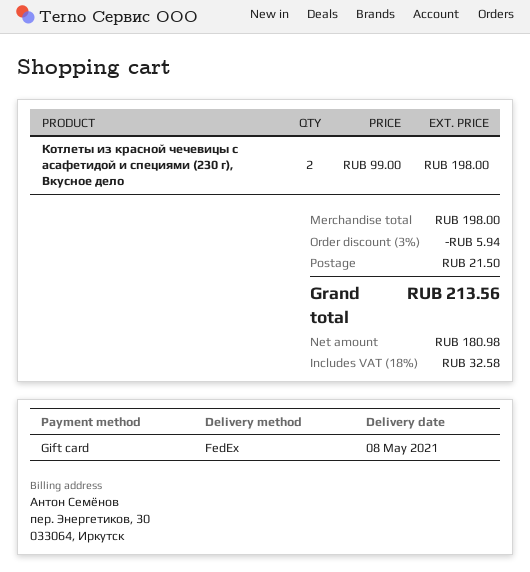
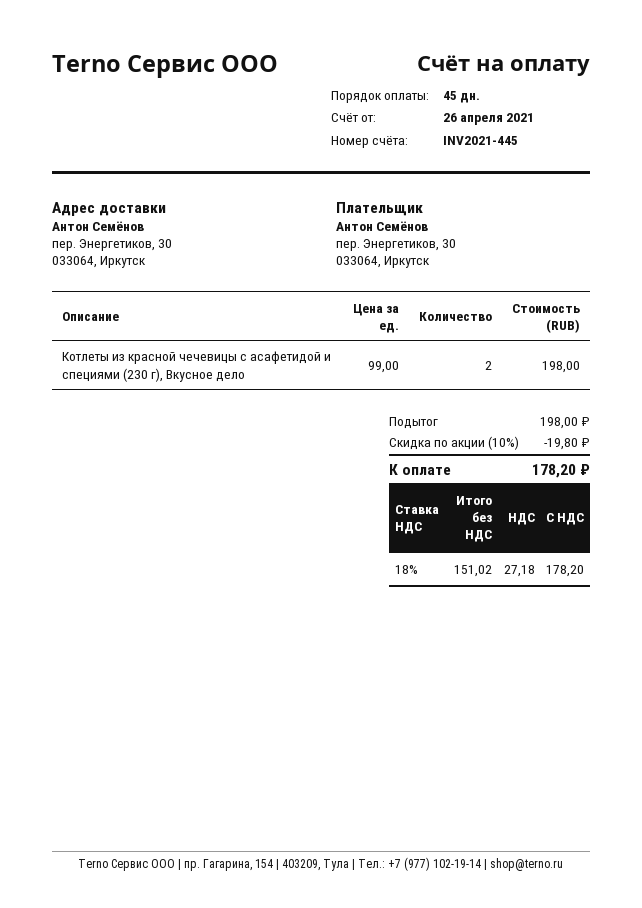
discount: 3% = 5.94 -> 10% = 19.80
shipping: 21.50 -> none
net: 180.98 -> 151.02
tax: 18% = 32.58 -> 18% = 27.18
total: 213.56 -> 178.20

